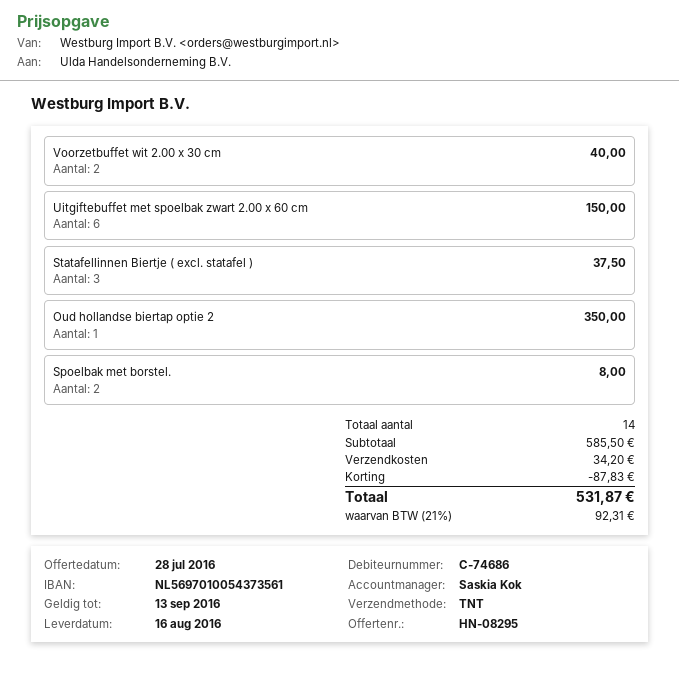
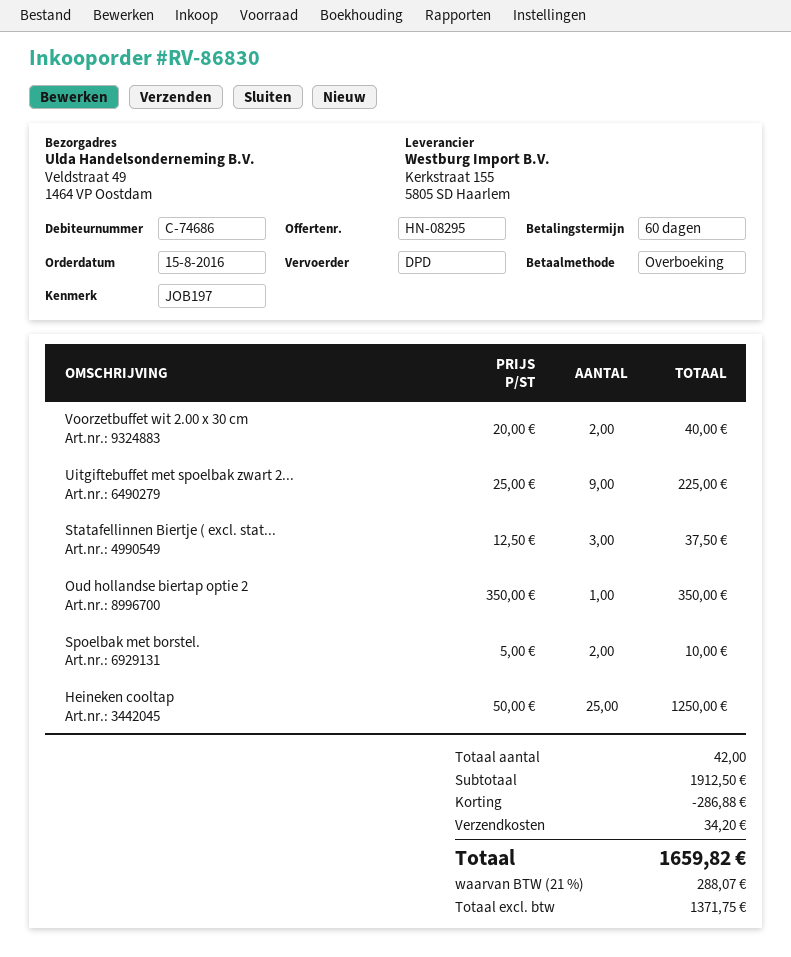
shipping method: TNT -> DPD
Uitgiftebuffet met spoelbak zwart 2.00 x 60 cm: 6 for 150.00 -> 9 for 225.00
Spoelbak met borstel.: 2 for 8.00 -> 2 for 10.00
Heineken cooltap: none -> 25 for 1250.00
total quantity: 14 -> 42
subtotal: 585.50 -> 1912.50
discount: 87.83 -> 286.88
tax: 21% = 92.31 -> 21% = 288.07
total: 531.87 -> 1659.82

